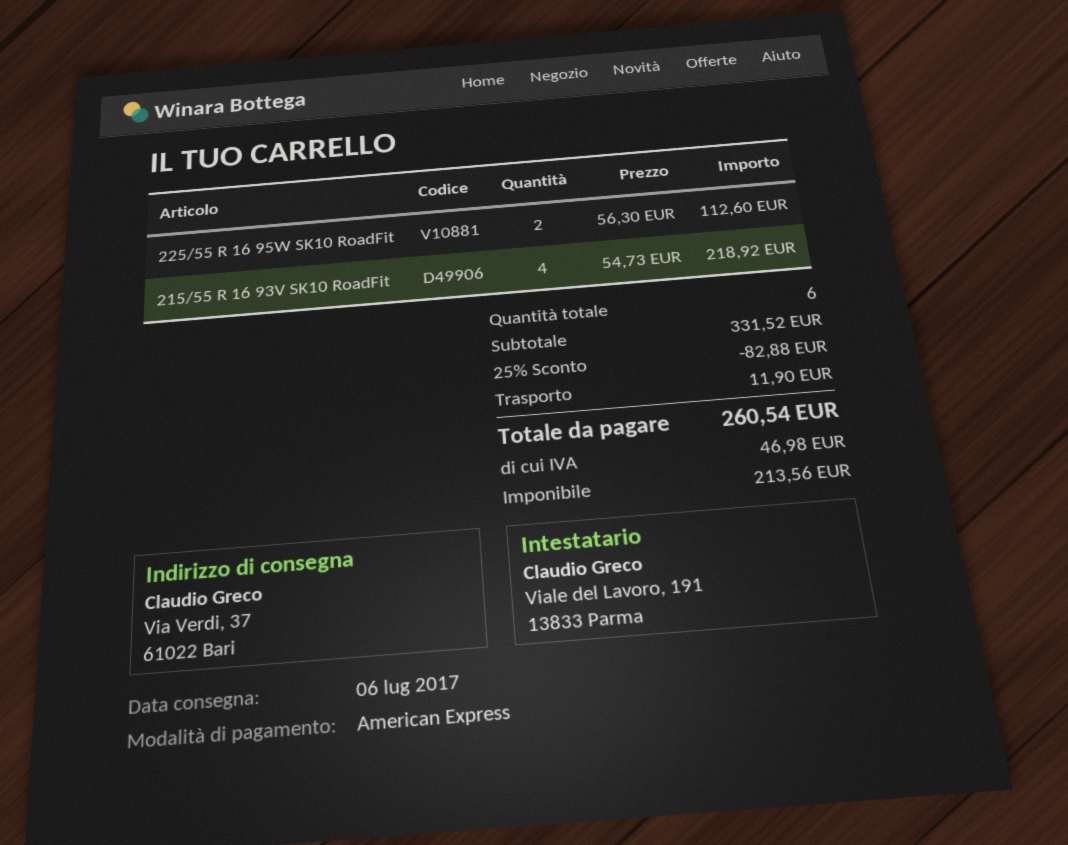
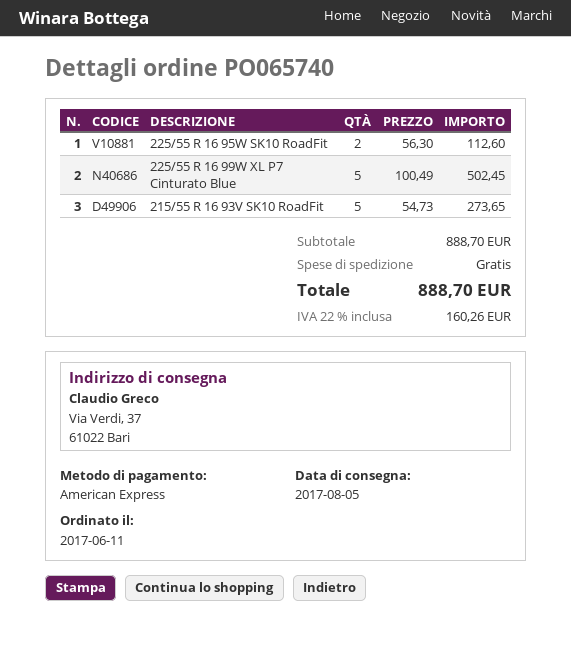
delivery date: 2017-07-06 -> 2017-08-05
215/55 R 16 93V SK10 RoadFit: 4 x 54.73 = 218.92 -> 5 x 54.73 = 273.65
225/55 R 16 99W XL P7 Cinturato Blue: none -> 5 x 100.49 = 502.45
subtotal: 331.52 -> 888.70
discount: 25% = 82.88 -> none
shipping: 11.90 -> 0.00
tax: 46.98 -> 160.26
total: 260.54 -> 888.70

